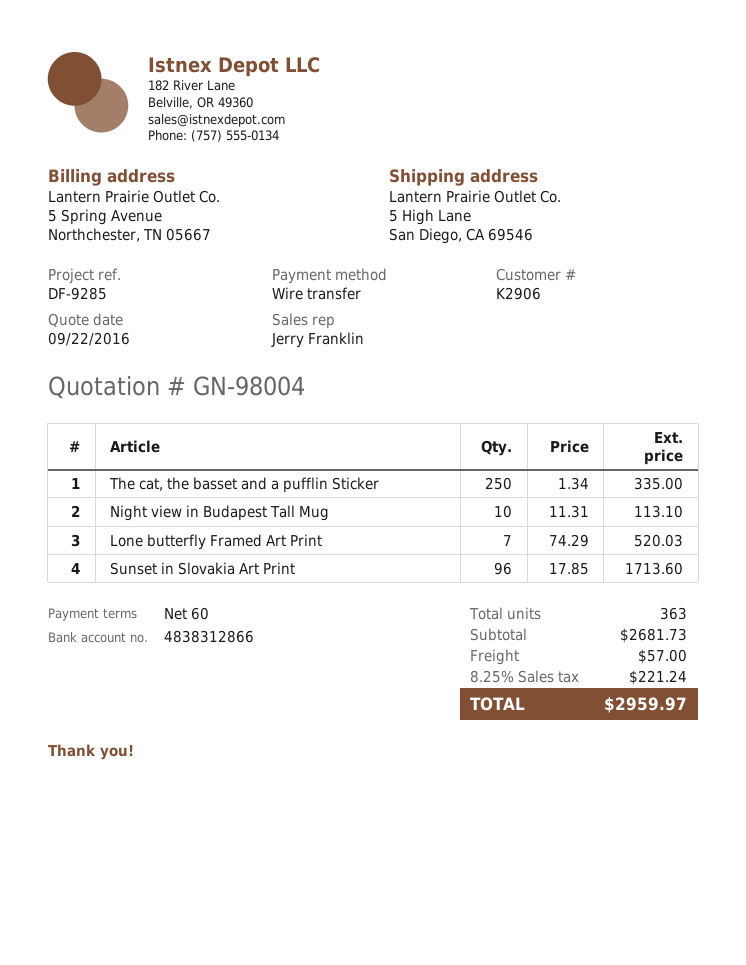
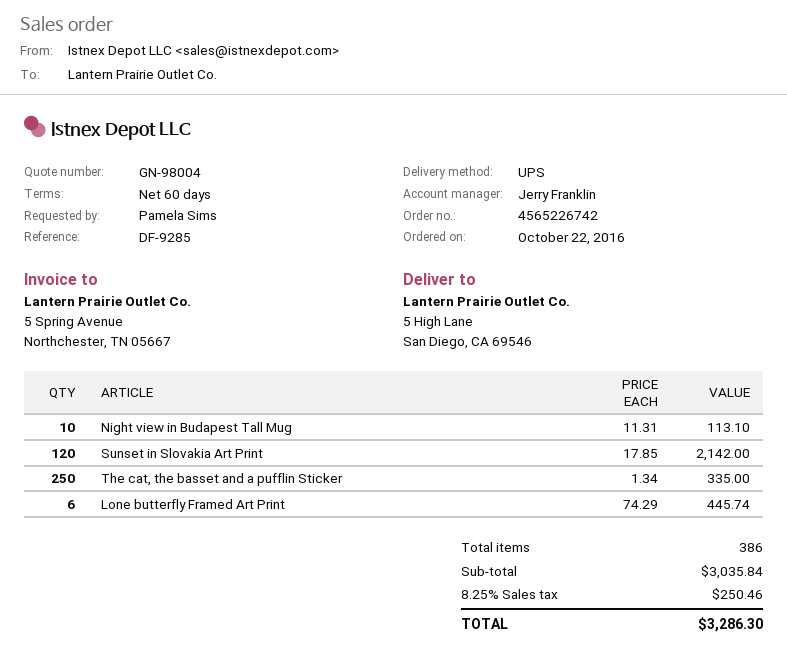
Lone butterfly Framed Art Print: 7 x 74.29 = 520.03 -> 6 x 74.29 = 445.74
Sunset in Slovakia Art Print: 96 x 17.85 = 1713.60 -> 120 x 17.85 = 2142.00
total quantity: 363 -> 386
subtotal: 2681.73 -> 3035.84
shipping: 57.00 -> none
tax: 8.25% = 221.24 -> 8.25% = 250.46
total: 2959.97 -> 3286.30

